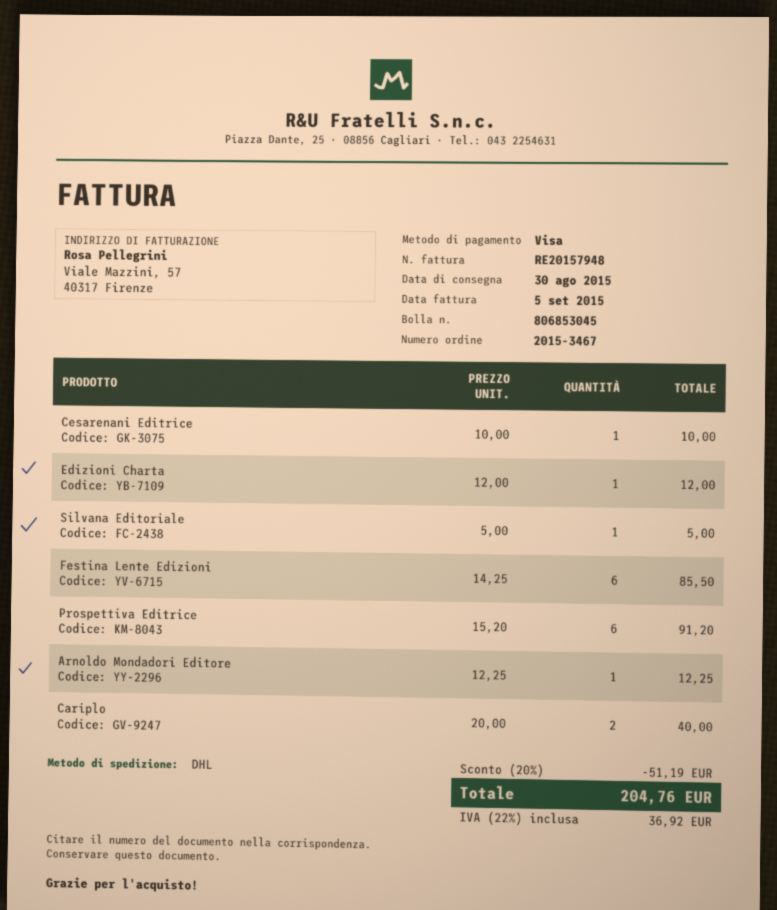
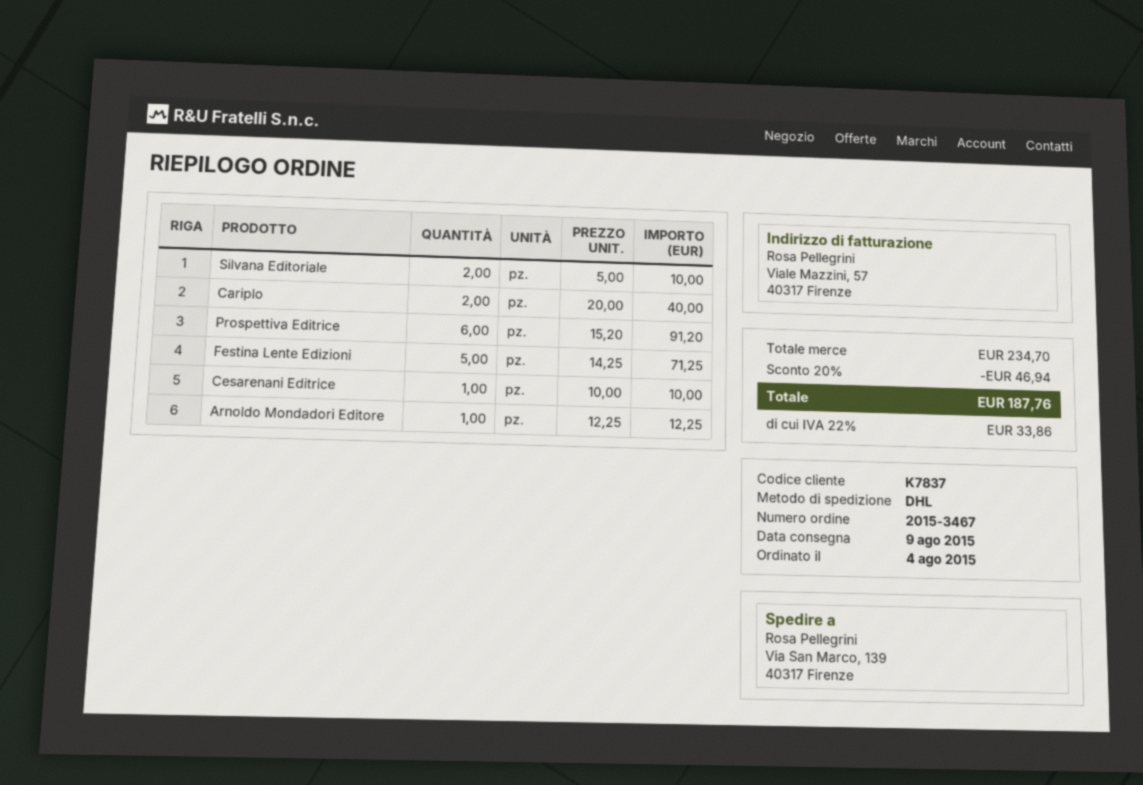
delivery date: 2015-08-30 -> 2015-08-09
Edizioni Charta: 1 x 12.00 = 12.00 -> none
Silvana Editoriale: 1 x 5.00 = 5.00 -> 2 x 5.00 = 10.00
Festina Lente Edizioni: 6 x 14.25 = 85.50 -> 5 x 14.25 = 71.25
discount: 20% = 51.19 -> 20% = 46.94
tax: 22% = 36.92 -> 22% = 33.86
total: 204.76 -> 187.76

